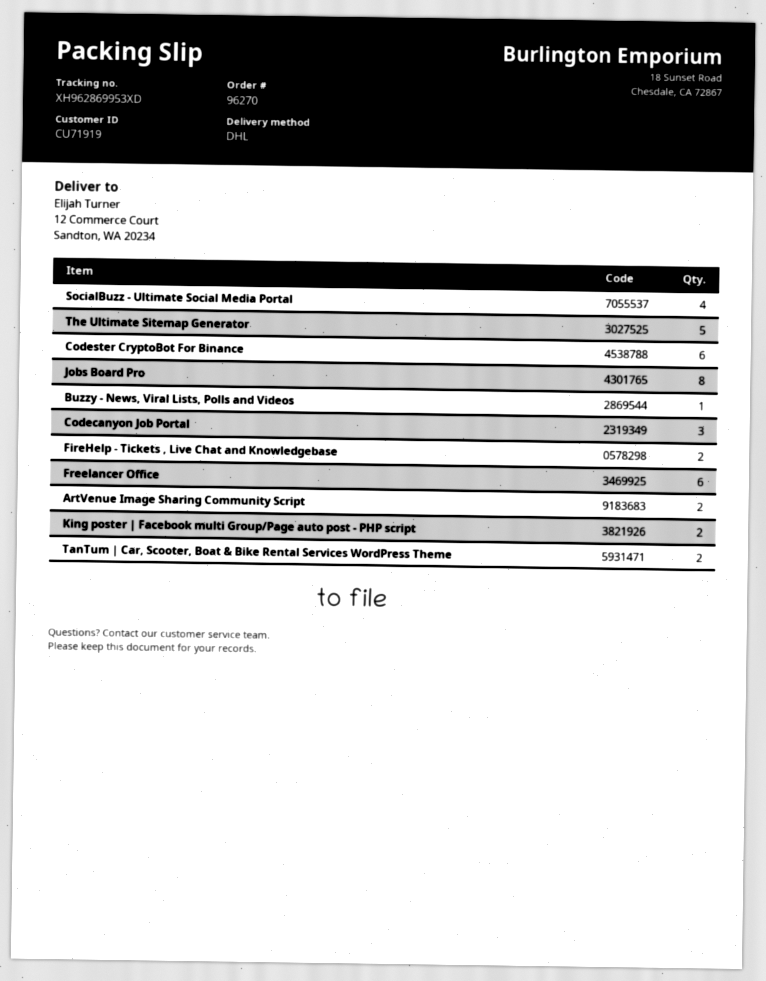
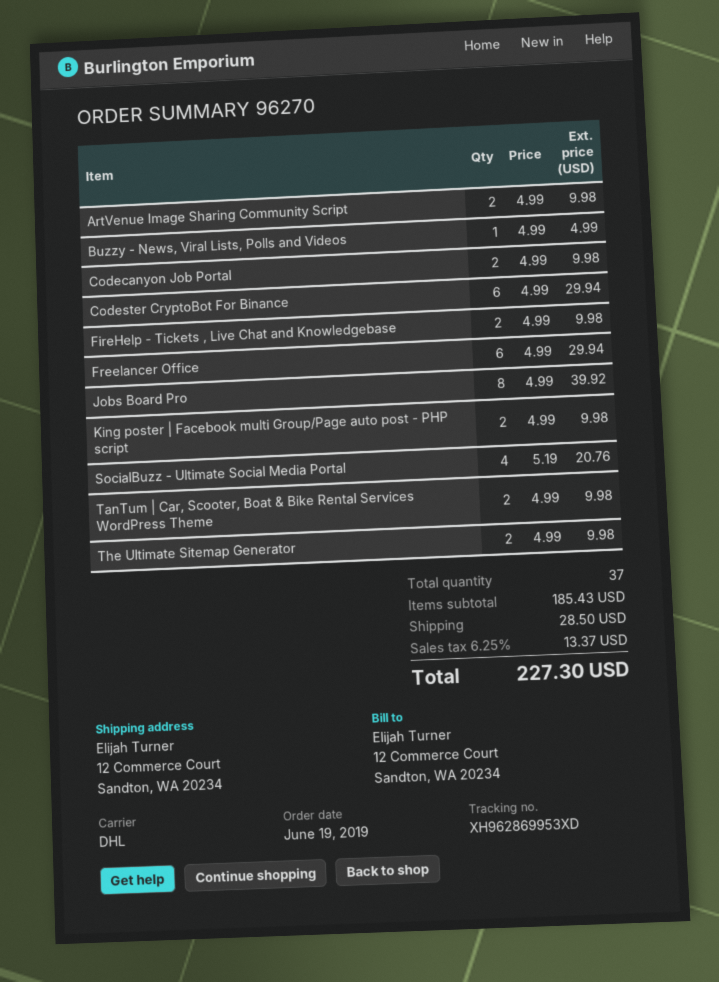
The Ultimate Sitemap Generator: 5 -> 2
Codecanyon Job Portal: 3 -> 2

